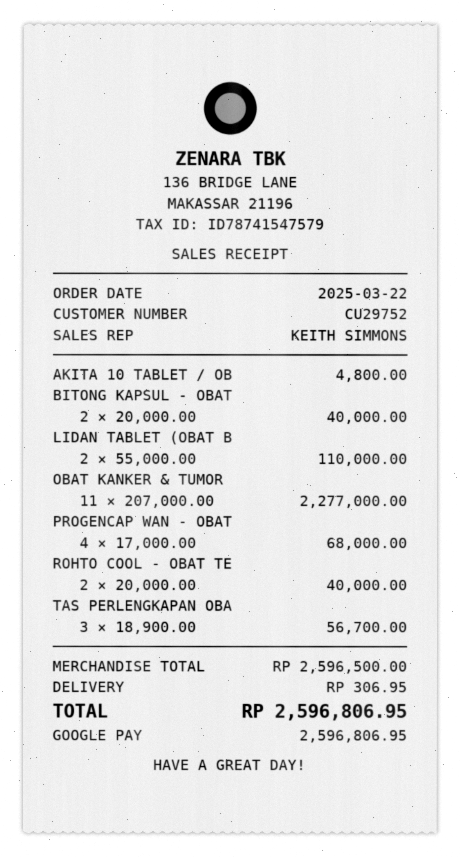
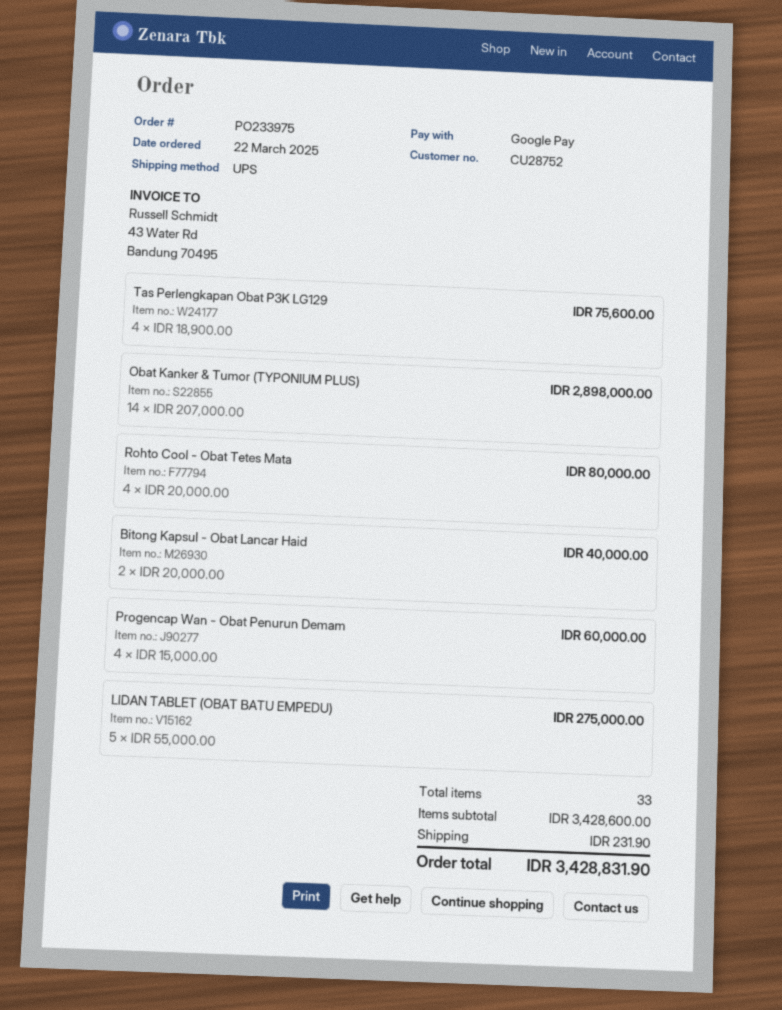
customer number: CU29752 -> CU28752
AKITA 10 TABLET / OB: 1 x 4800.00 = 4800.00 -> none
LIDAN TABLET (OBAT B: 2 x 55000.00 = 110000.00 -> 5 x 55000.00 = 275000.00
OBAT KANKER & TUMOR: 11 x 207000.00 = 2277000.00 -> 14 x 207000.00 = 2898000.00
PROGENCAP WAN - OBAT: 4 x 17000.00 = 68000.00 -> 4 x 15000.00 = 60000.00
ROHTO COOL - OBAT TE: 2 x 20000.00 = 40000.00 -> 4 x 20000.00 = 80000.00
TAS PERLENGKAPAN OBA: 3 x 18900.00 = 56700.00 -> 4 x 18900.00 = 75600.00
subtotal: 2596500.00 -> 3428600.00
shipping: 306.95 -> 231.90
total: 2596806.95 -> 3428831.90

